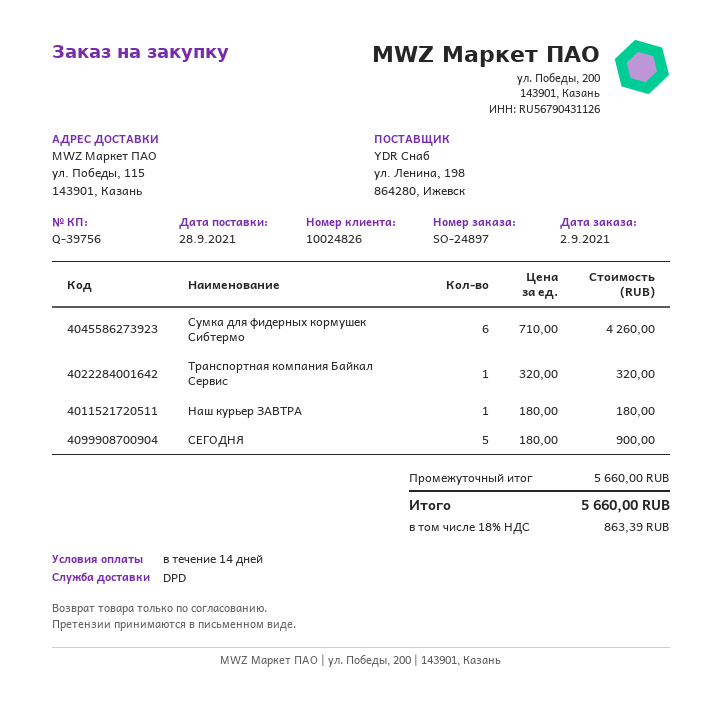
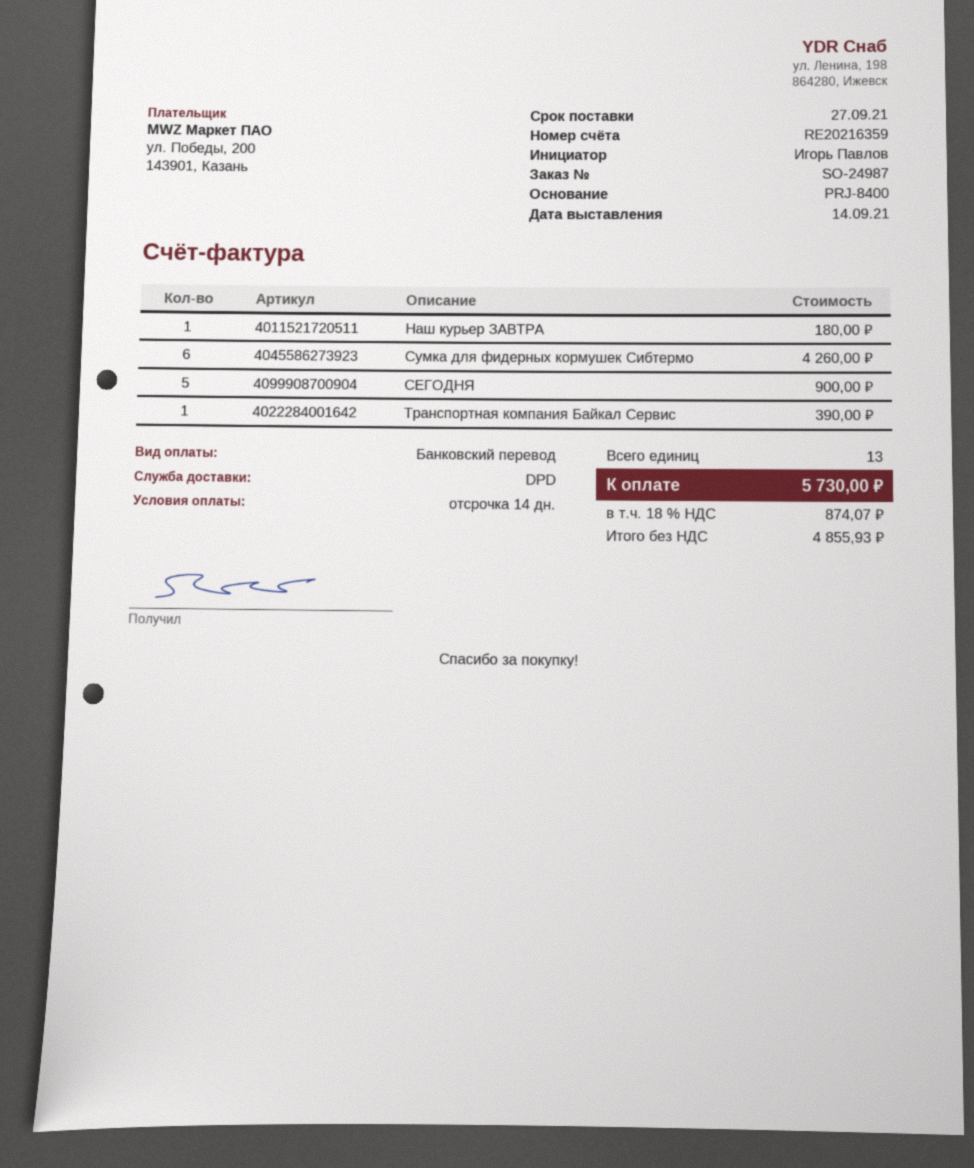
order number: SO-24897 -> SO-24987
delivery date: 2021-09-28 -> 2021-09-27
Транспортная компания Байкал Сервис: 1 for 320.00 -> 1 for 390.00
tax: 18% = 863.39 -> 18% = 874.07
total: 5660.00 -> 5730.00

